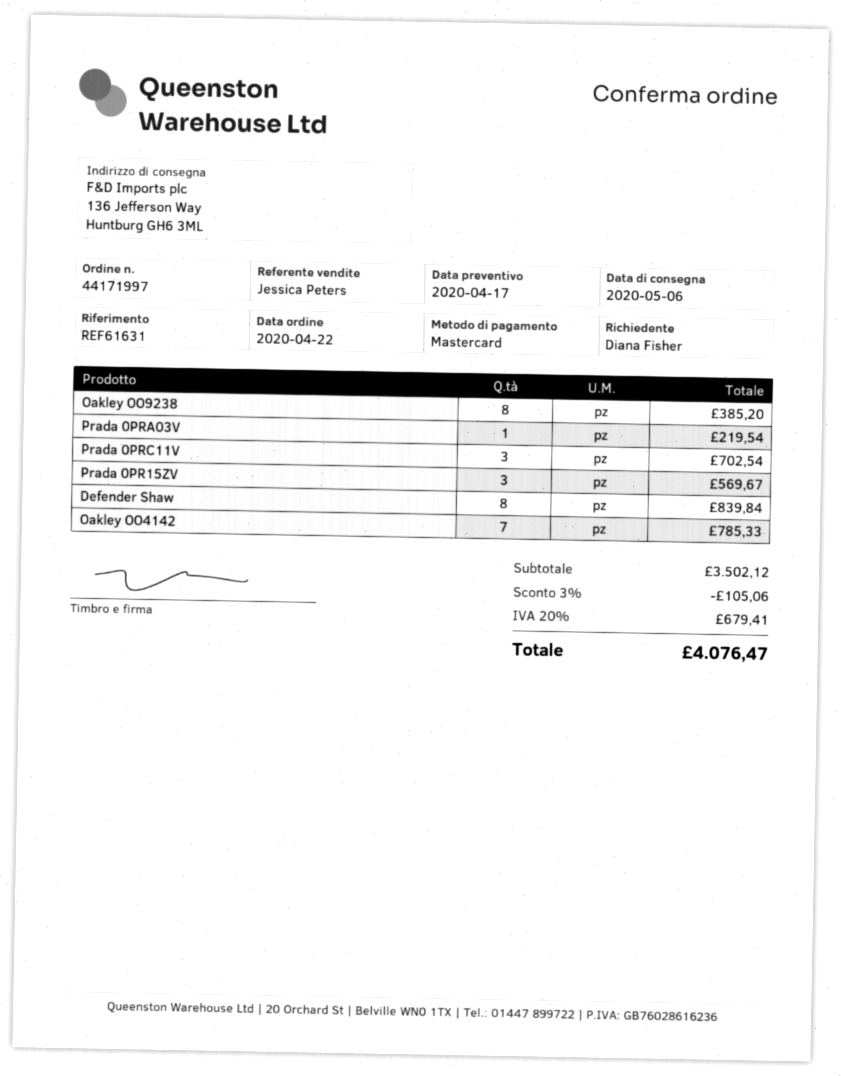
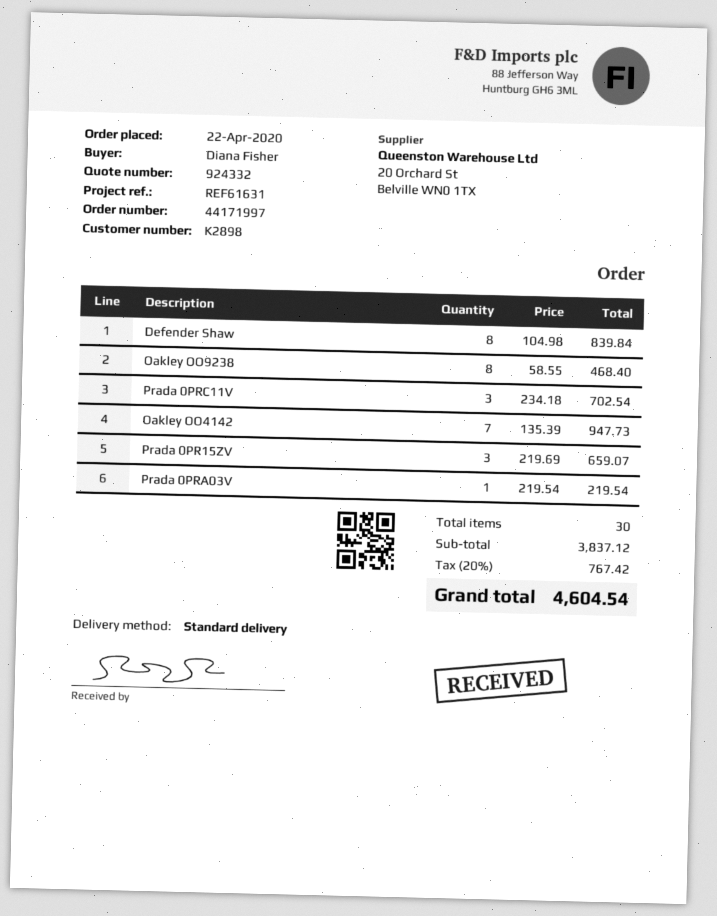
Oakley OO9238: 8 for 385.20 -> 8 for 468.40
Prada 0PR15ZV: 3 for 569.67 -> 3 for 659.07
Oakley OO4142: 7 for 785.33 -> 7 for 947.73
subtotal: 3502.12 -> 3837.12
discount: 3% = 105.06 -> none
tax: 20% = 679.41 -> 20% = 767.42
total: 4076.47 -> 4604.54

